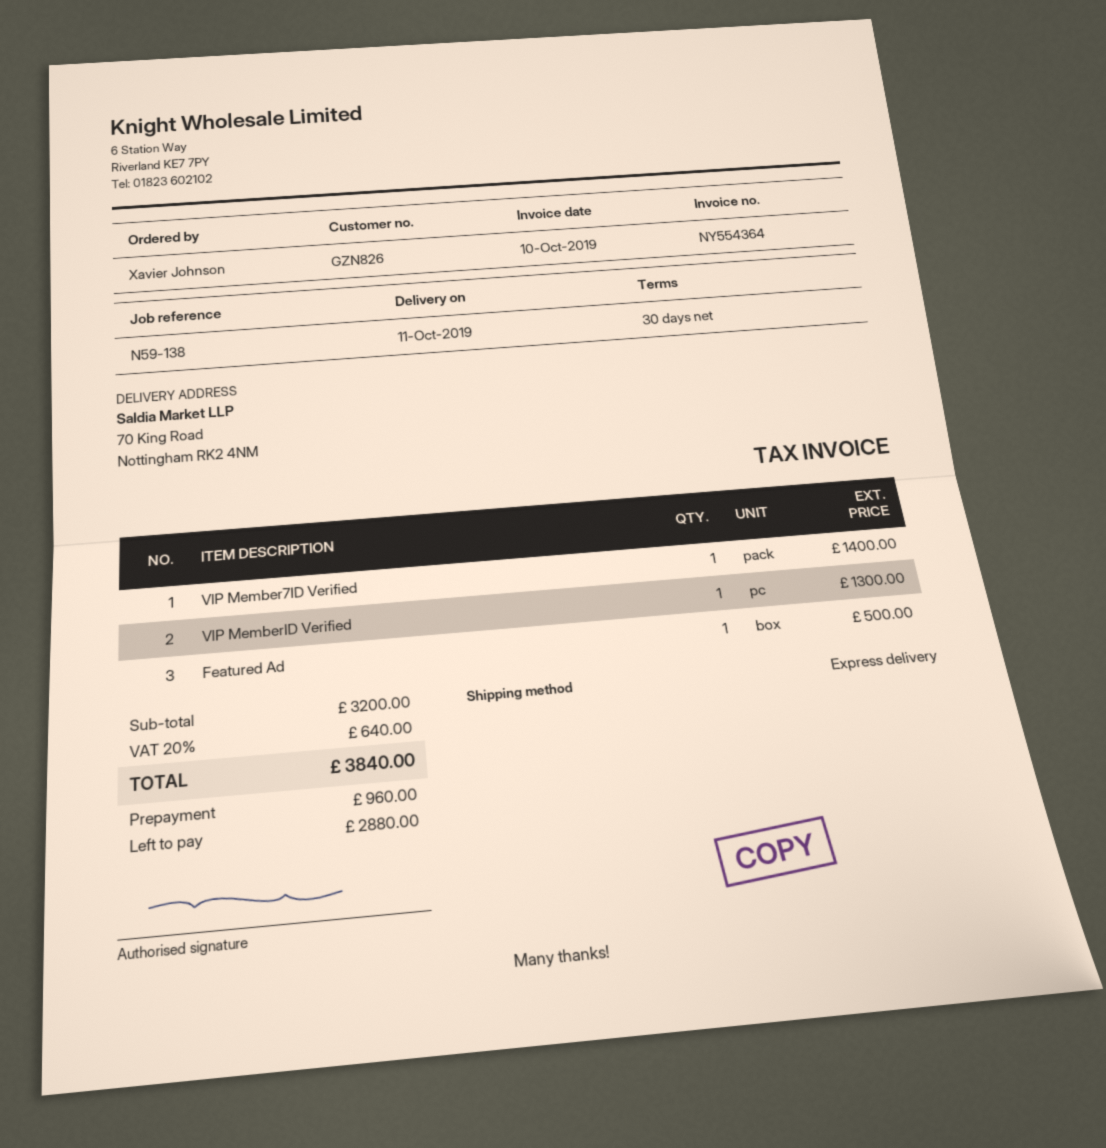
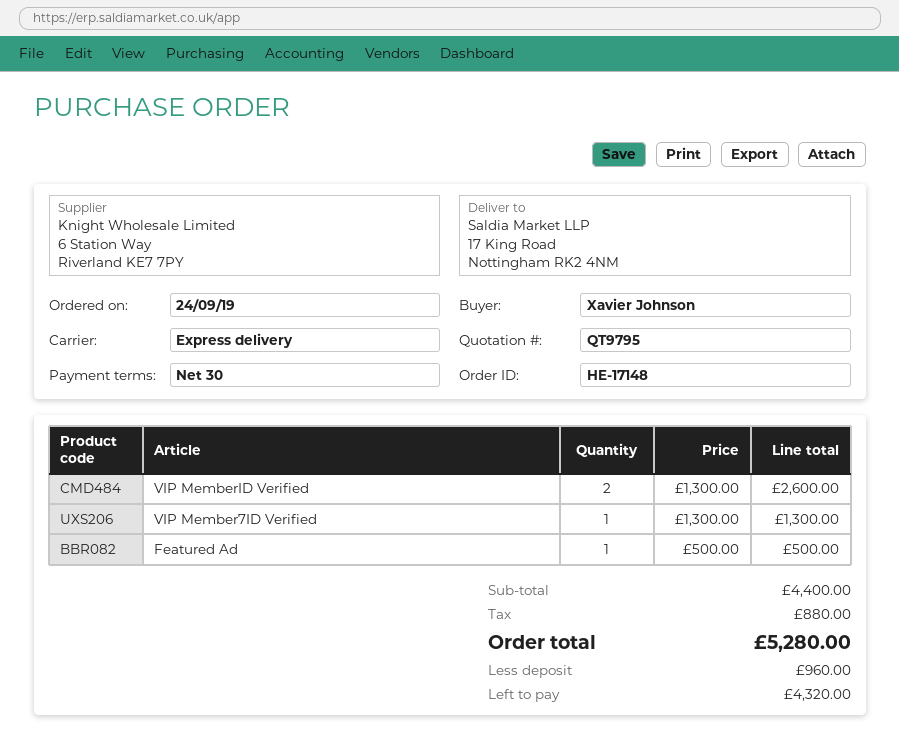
ship to: 70 King Road, Nottingham RK2 4NM -> 17 King Road, Nottingham RK2 4NM
VIP Member7ID Verified: 1 for 1400.00 -> 1 for 1300.00
VIP MemberID Verified: 1 for 1300.00 -> 2 for 2600.00
subtotal: 3200.00 -> 4400.00
tax: 640.00 -> 880.00
total: 3840.00 -> 5280.00
balance: 2880.00 -> 4320.00

